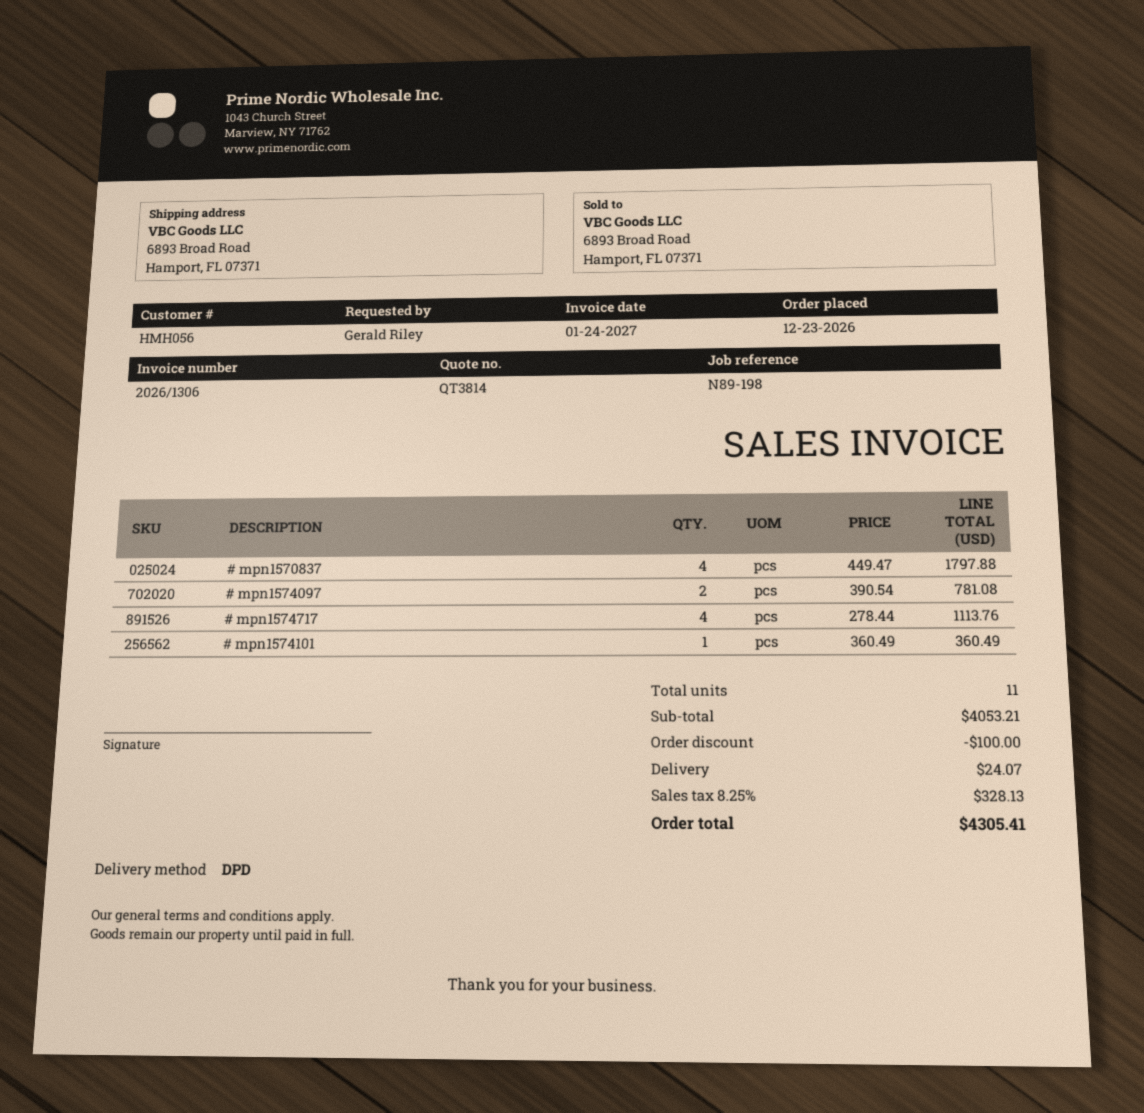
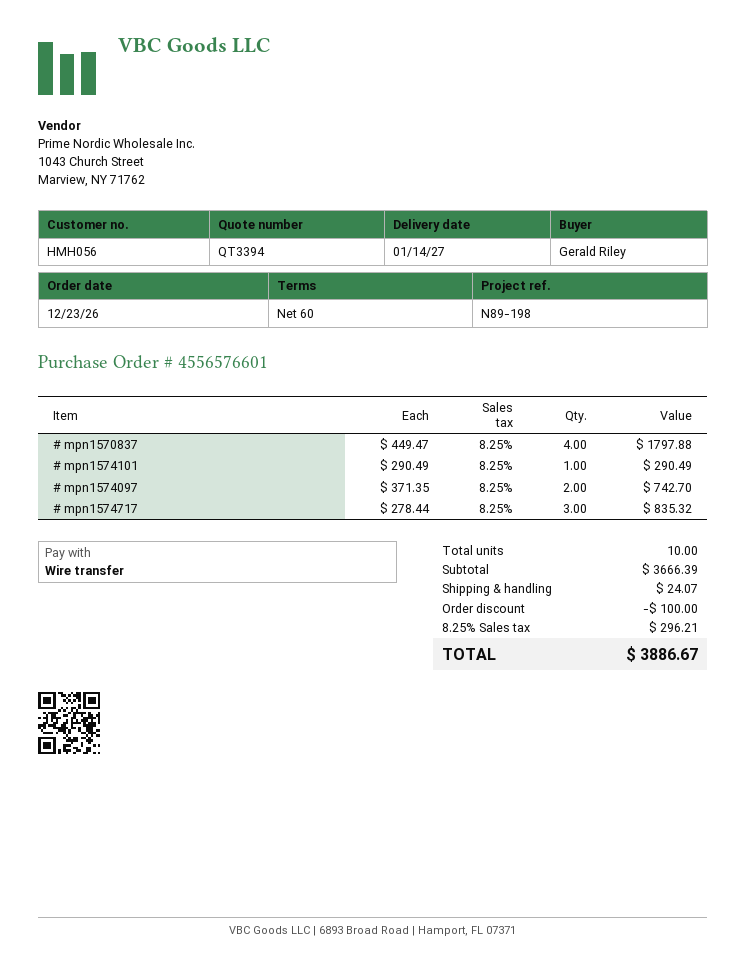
quote number: QT3814 -> QT3394
# mpn1574097: 2 x 390.54 = 781.08 -> 2 x 371.35 = 742.70
# mpn1574717: 4 x 278.44 = 1113.76 -> 3 x 278.44 = 835.32
# mpn1574101: 1 x 360.49 = 360.49 -> 1 x 290.49 = 290.49
total quantity: 11 -> 10
subtotal: 4053.21 -> 3666.39
tax: 8.25% = 328.13 -> 8.25% = 296.21
total: 4305.41 -> 3886.67

